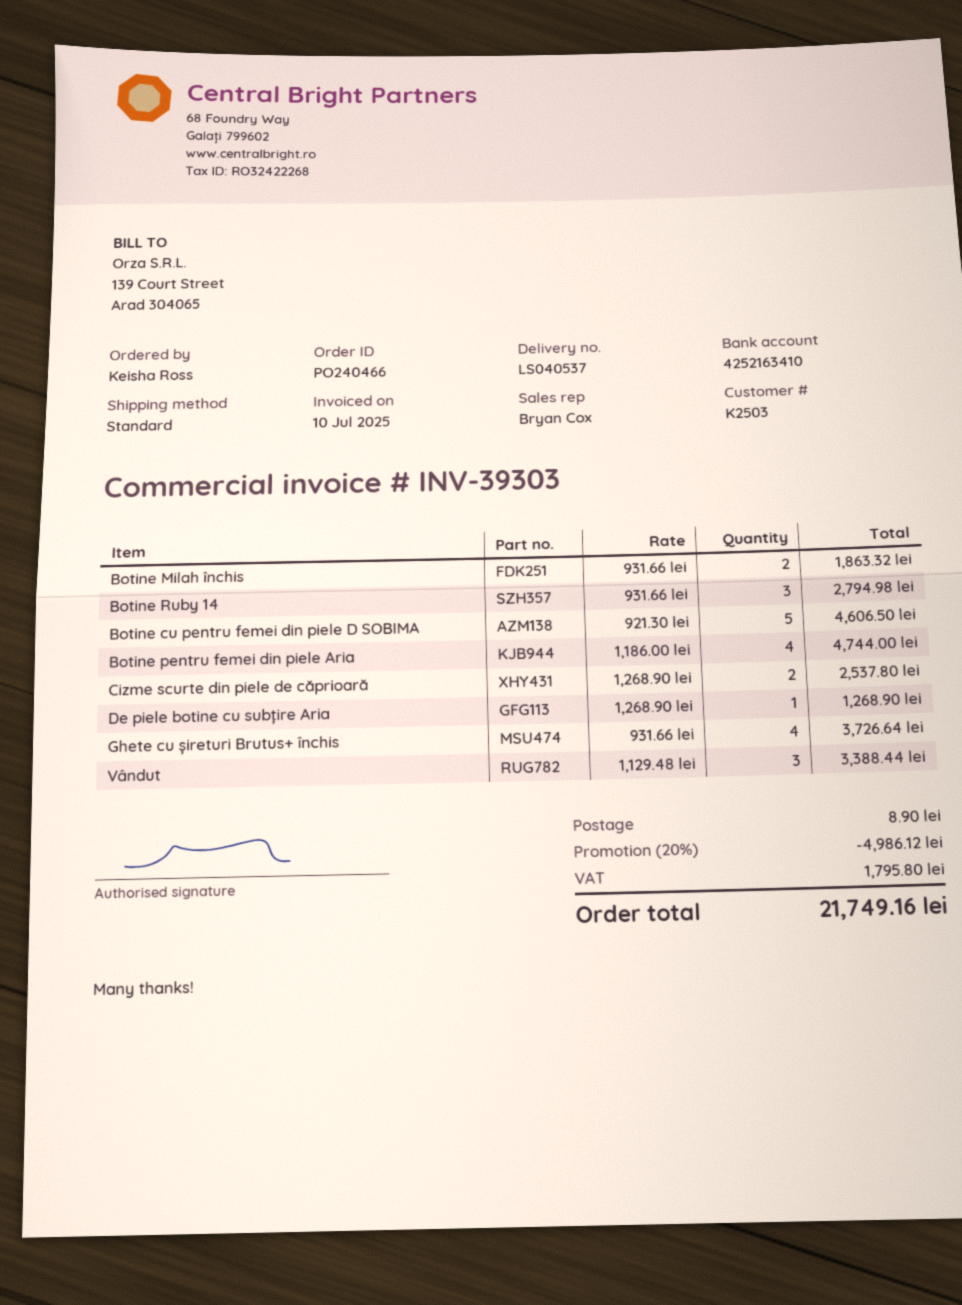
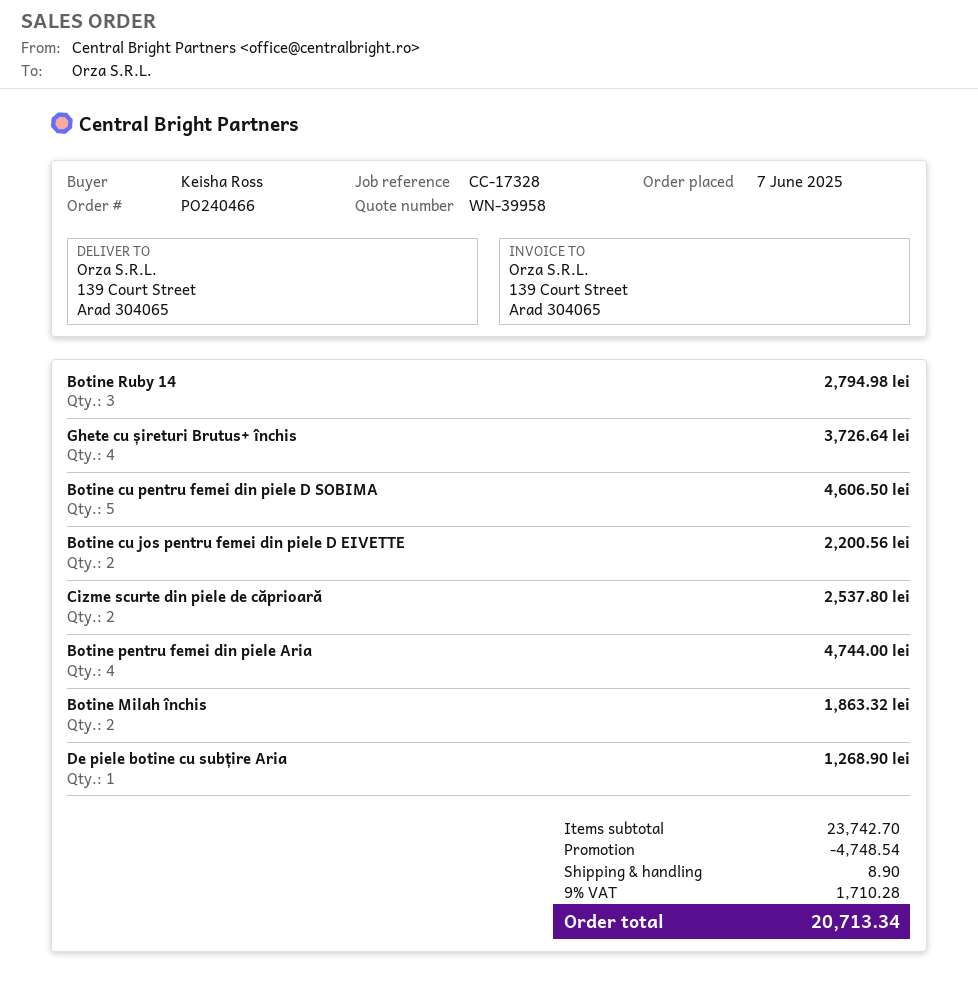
Vândut: 3 for 3388.44 -> none
Botine cu jos pentru femei din piele D EIVETTE: none -> 2 for 2200.56
discount: 4986.12 -> 4748.54
tax: 1795.80 -> 1710.28
total: 21749.16 -> 20713.34

